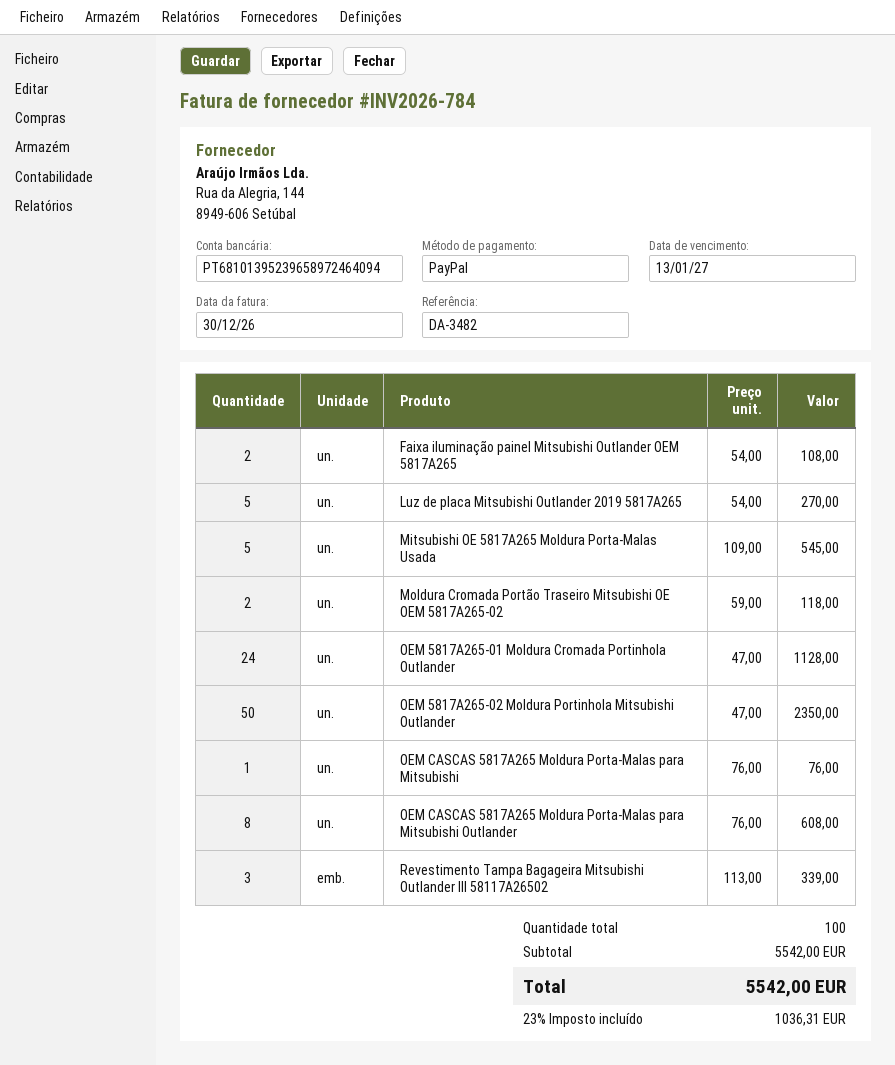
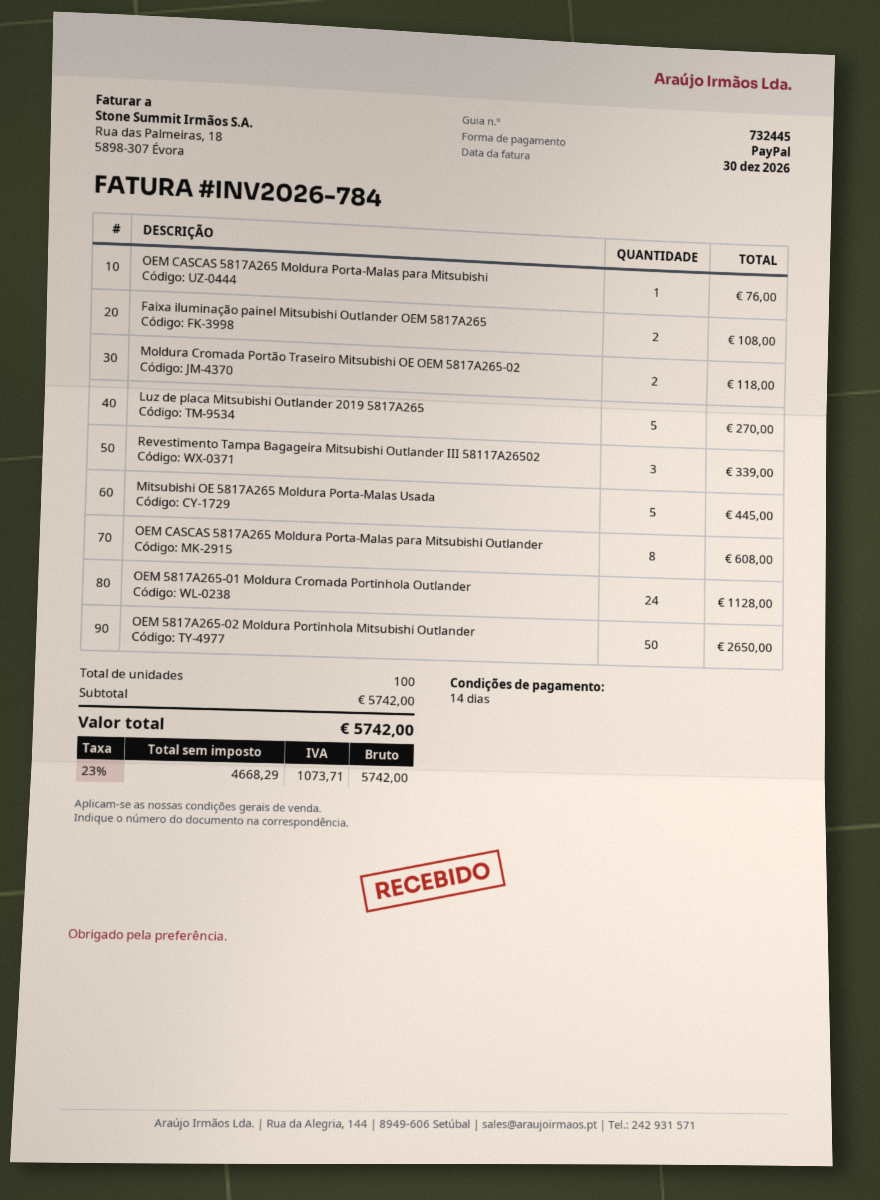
Mitsubishi OE 5817A265 Moldura Porta-Malas Usada: 5 for 545.00 -> 5 for 445.00
OEM 5817A265-02 Moldura Portinhola Mitsubishi Outlander: 50 for 2350.00 -> 50 for 2650.00
subtotal: 5542.00 -> 5742.00
tax: 23% = 1036.31 -> 23% = 1073.71
total: 5542.00 -> 5742.00

